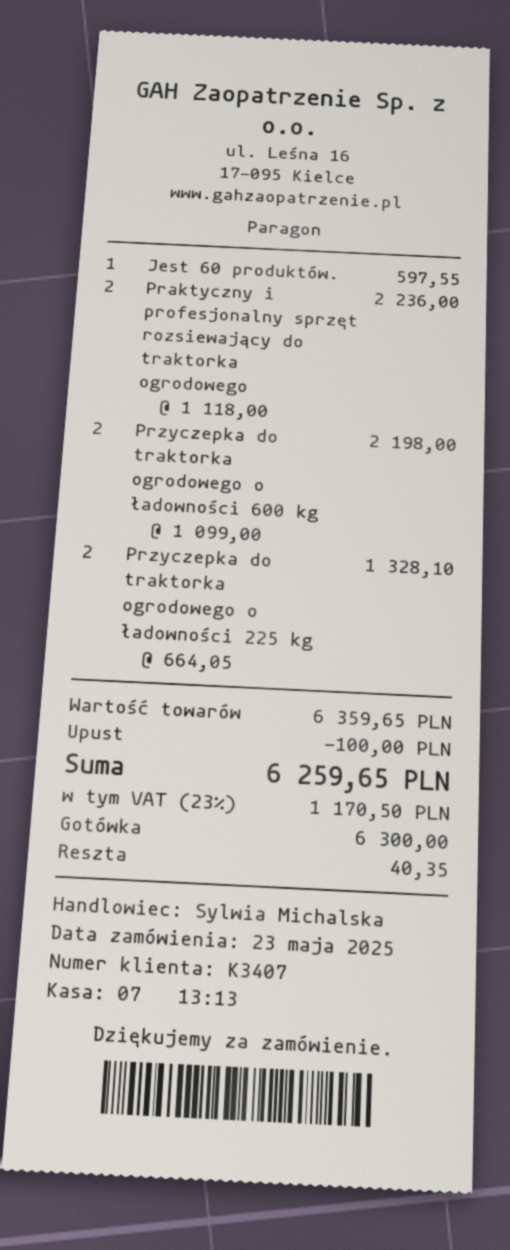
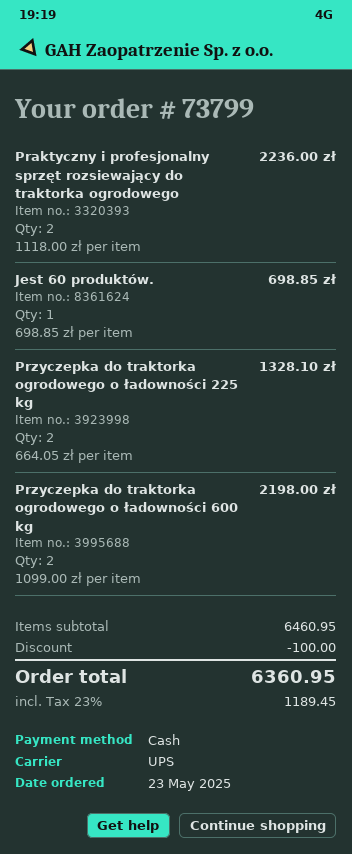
Jest 60 produktów.: 1 x 597.55 = 597.55 -> 1 x 698.85 = 698.85
subtotal: 6359.65 -> 6460.95
tax: 23% = 1170.50 -> 23% = 1189.45
total: 6259.65 -> 6360.95

